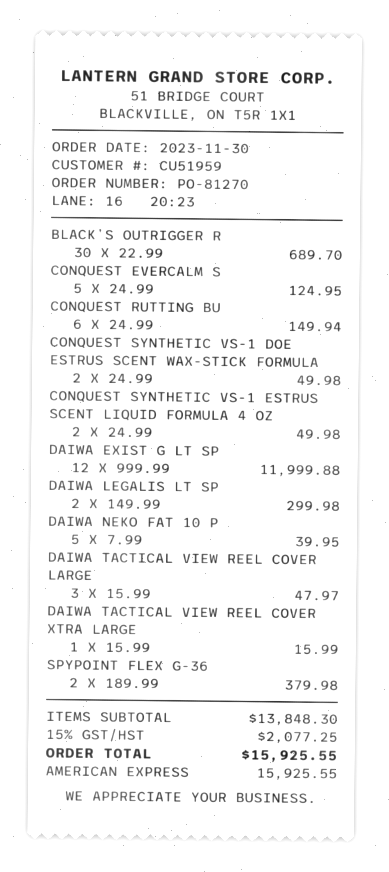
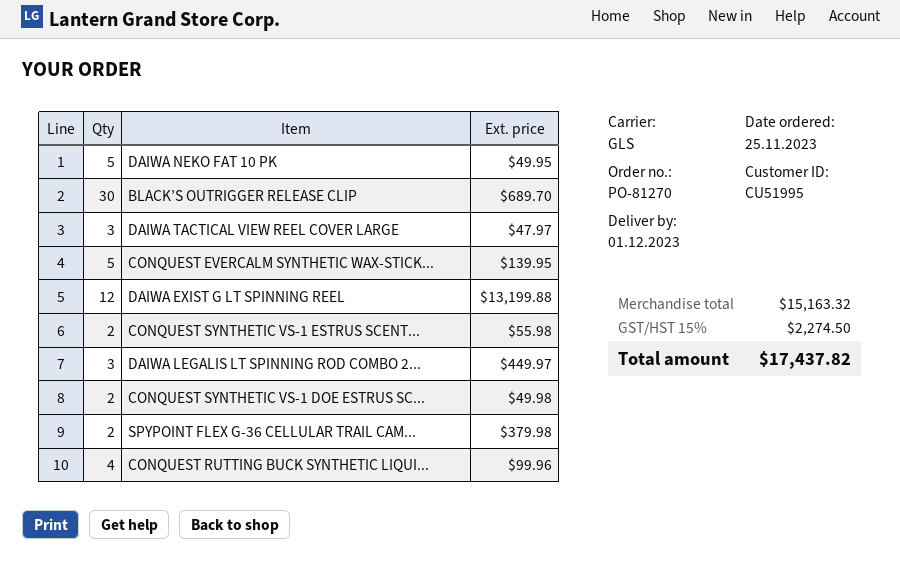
order date: 2023-11-30 -> 2023-11-25
customer number: CU51959 -> CU51995
CONQUEST EVERCALM S: 5 for 124.95 -> 5 for 139.95
CONQUEST RUTTING BU: 6 for 149.94 -> 4 for 99.96
CONQUEST SYNTHETIC VS-1 ESTRUS SCENT LIQUID FORMULA 4 OZ: 2 for 49.98 -> 2 for 55.98
DAIWA EXIST G LT SP: 12 for 11999.88 -> 12 for 13199.88
DAIWA LEGALIS LT SP: 2 for 299.98 -> 3 for 449.97
DAIWA NEKO FAT 10 P: 5 for 39.95 -> 5 for 49.95
DAIWA TACTICAL VIEW REEL COVER XTRA LARGE: 1 for 15.99 -> none
subtotal: 13848.30 -> 15163.32
tax: 15% = 2077.25 -> 15% = 2274.50
total: 15925.55 -> 17437.82

